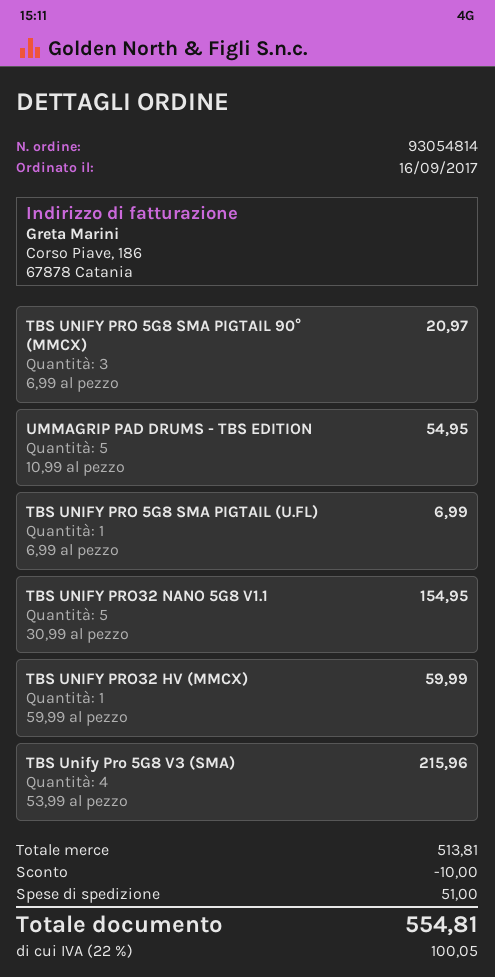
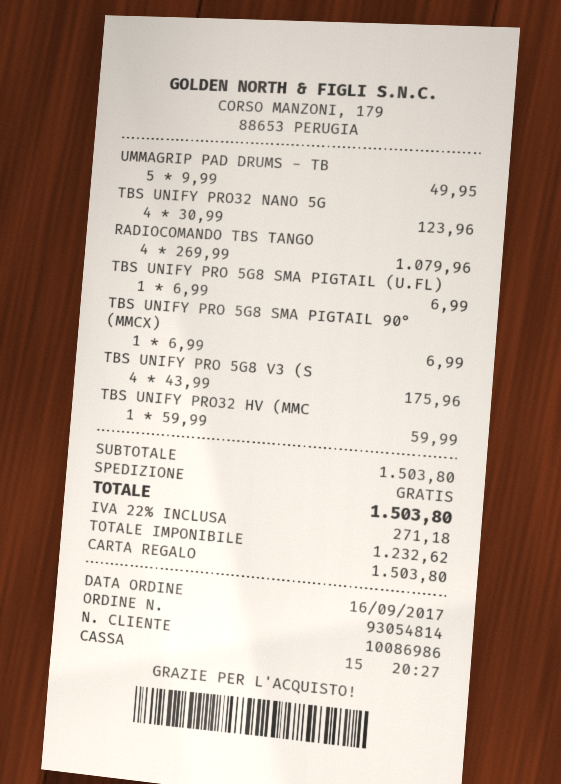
TBS UNIFY PRO 5G8 SMA PIGTAIL 90° (MMCX): 3 x 6.99 = 20.97 -> 1 x 6.99 = 6.99
UMMAGRIP PAD DRUMS - TBS EDITION: 5 x 10.99 = 54.95 -> 5 x 9.99 = 49.95
TBS UNIFY PRO32 NANO 5G8 V1.1: 5 x 30.99 = 154.95 -> 4 x 30.99 = 123.96
TBS Unify Pro 5G8 V3 (SMA): 4 x 53.99 = 215.96 -> 4 x 43.99 = 175.96
RADIOCOMANDO TBS TANGO: none -> 4 x 269.99 = 1079.96
subtotal: 513.81 -> 1503.80
discount: 10.00 -> none
shipping: 51.00 -> 0.00
tax: 22% = 100.05 -> 22% = 271.18
total: 554.81 -> 1503.80

